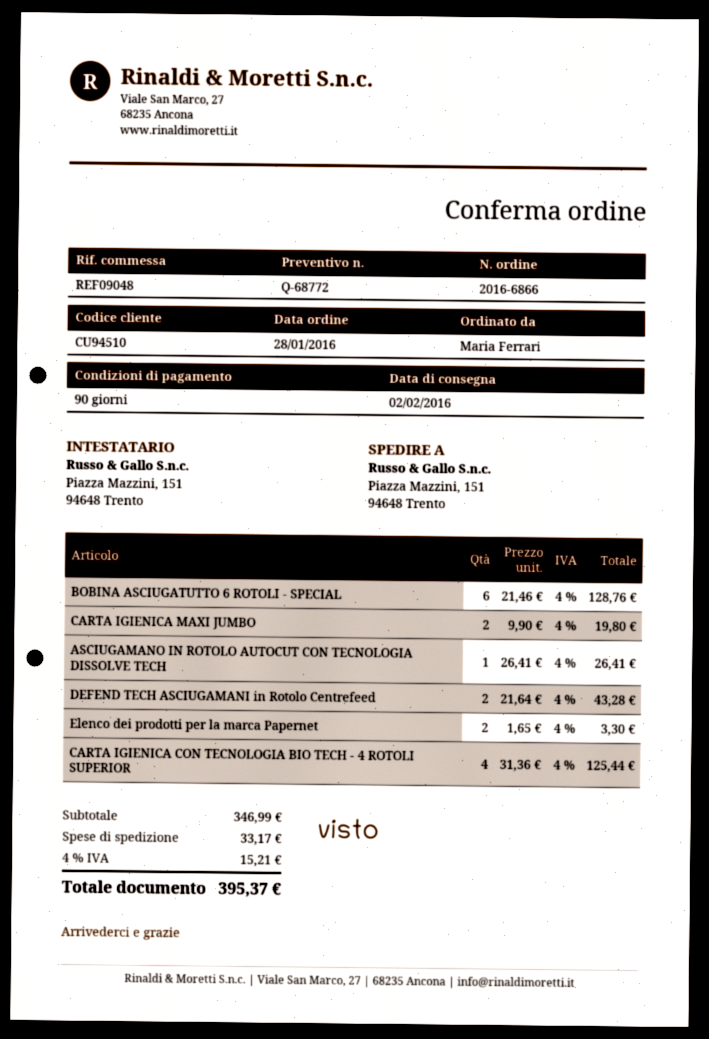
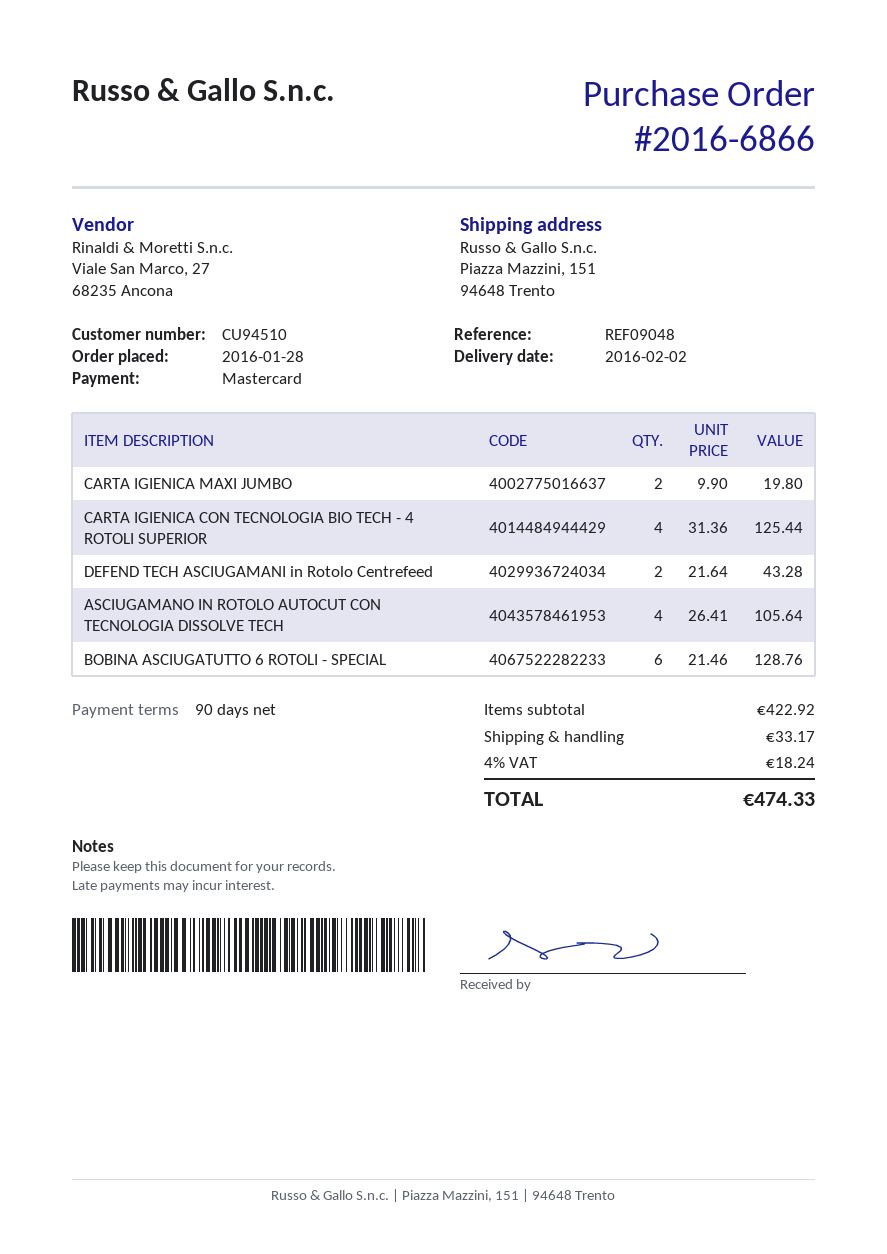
ASCIUGAMANO IN ROTOLO AUTOCUT CON TECNOLOGIA DISSOLVE TECH: 1 x 26.41 = 26.41 -> 4 x 26.41 = 105.64
Elenco dei prodotti per la marca Papernet: 2 x 1.65 = 3.30 -> none
subtotal: 346.99 -> 422.92
tax: 4% = 15.21 -> 4% = 18.24
total: 395.37 -> 474.33

